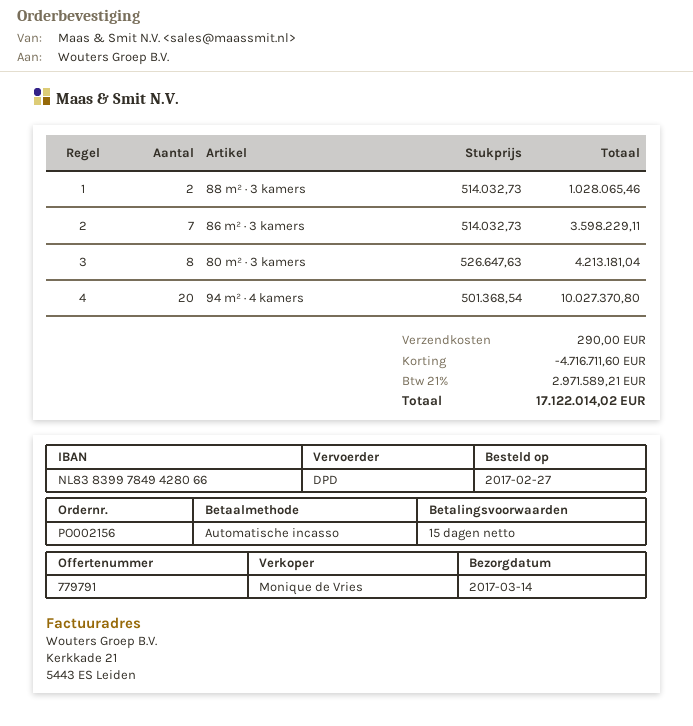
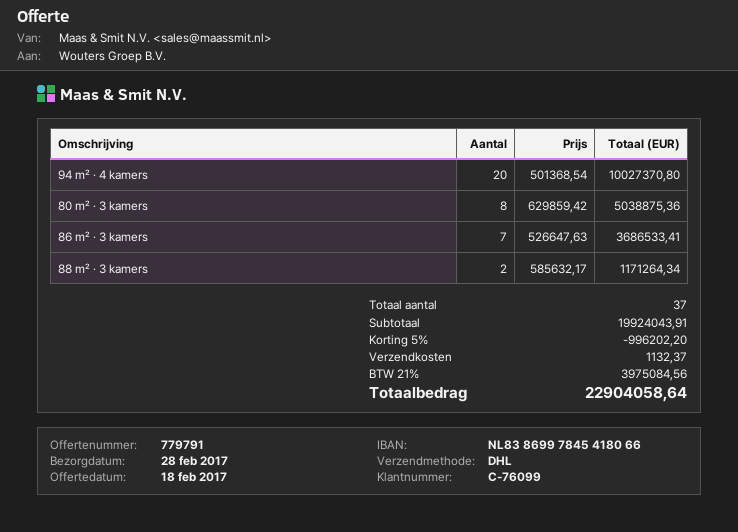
delivery date: 2017-03-14 -> 2017-02-28
bank account: NL8383997849428066 -> NL8386997845418066
shipping method: DPD -> DHL
88 m² · 3 kamers: 2 x 514032.73 = 1028065.46 -> 2 x 585632.17 = 1171264.34
86 m² · 3 kamers: 7 x 514032.73 = 3598229.11 -> 7 x 526647.63 = 3686533.41
80 m² · 3 kamers: 8 x 526647.63 = 4213181.04 -> 8 x 629859.42 = 5038875.36
discount: 4716711.60 -> 996202.20
shipping: 290.00 -> 1132.37
tax: 21% = 2971589.21 -> 21% = 3975084.56
total: 17122014.02 -> 22904058.64

